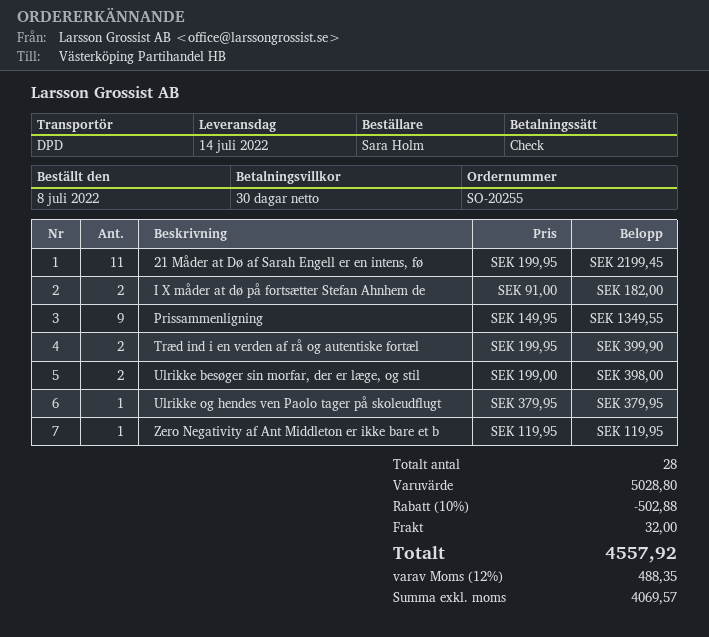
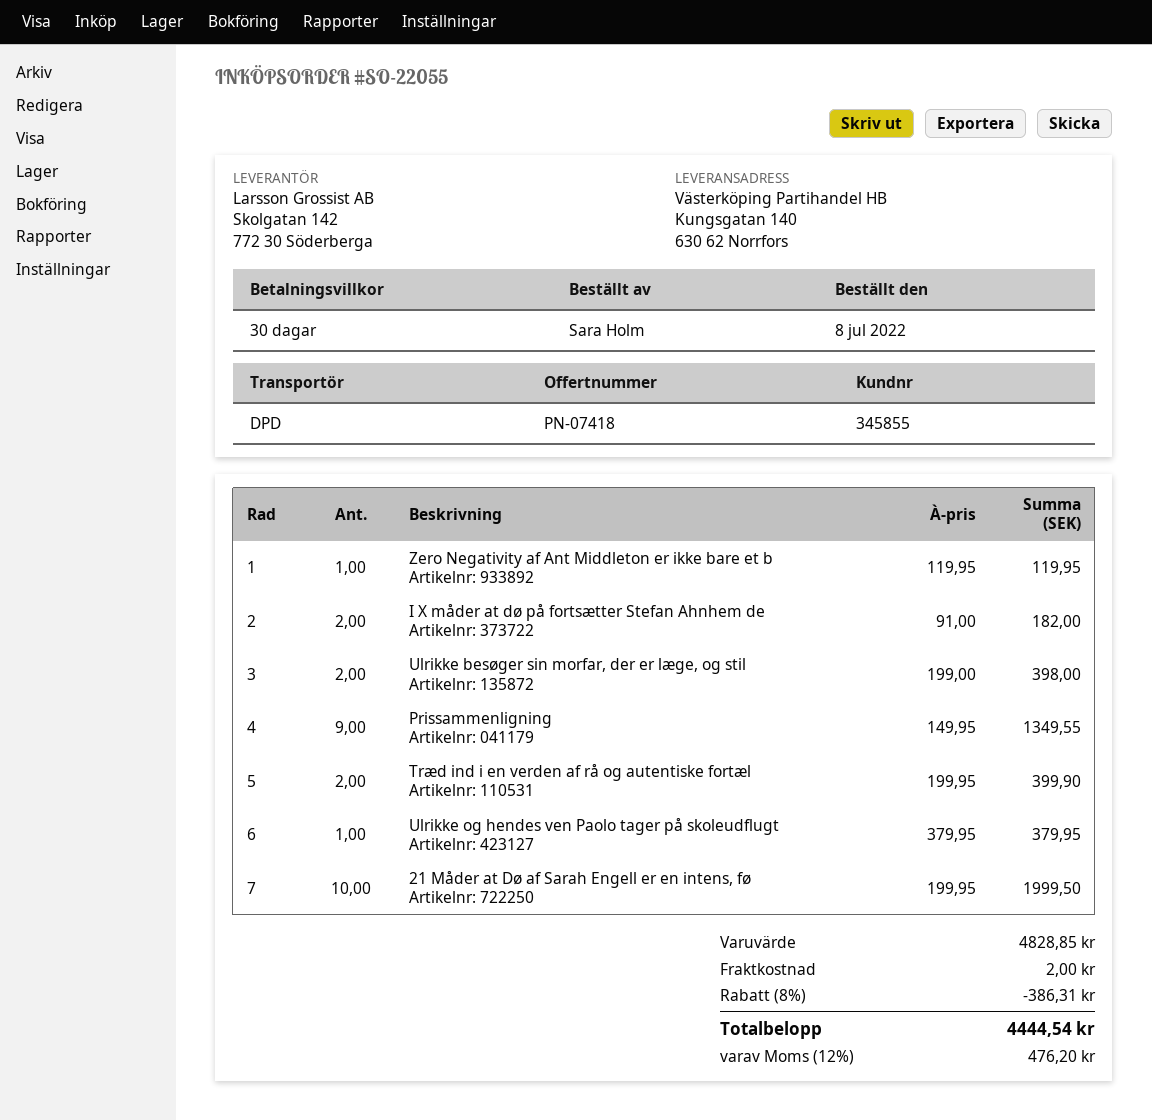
order number: SO-20255 -> SO-22055
21 Måder at Dø af Sarah Engell er en intens, fø: 11 x 199.95 = 2199.45 -> 10 x 199.95 = 1999.50
subtotal: 5028.80 -> 4828.85
discount: 10% = 502.88 -> 8% = 386.31
shipping: 32.00 -> 2.00
tax: 12% = 488.35 -> 12% = 476.20
total: 4557.92 -> 4444.54

